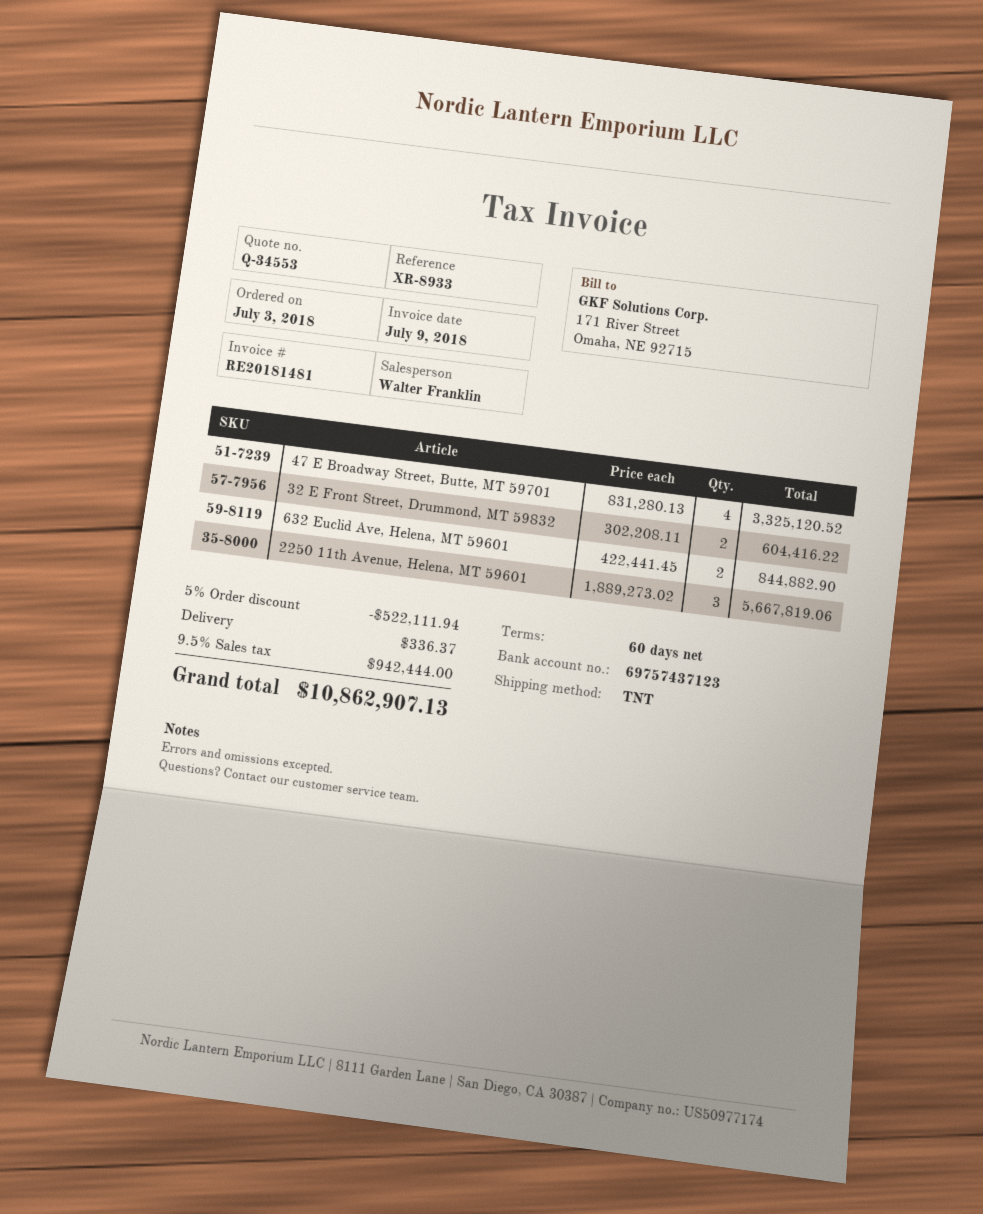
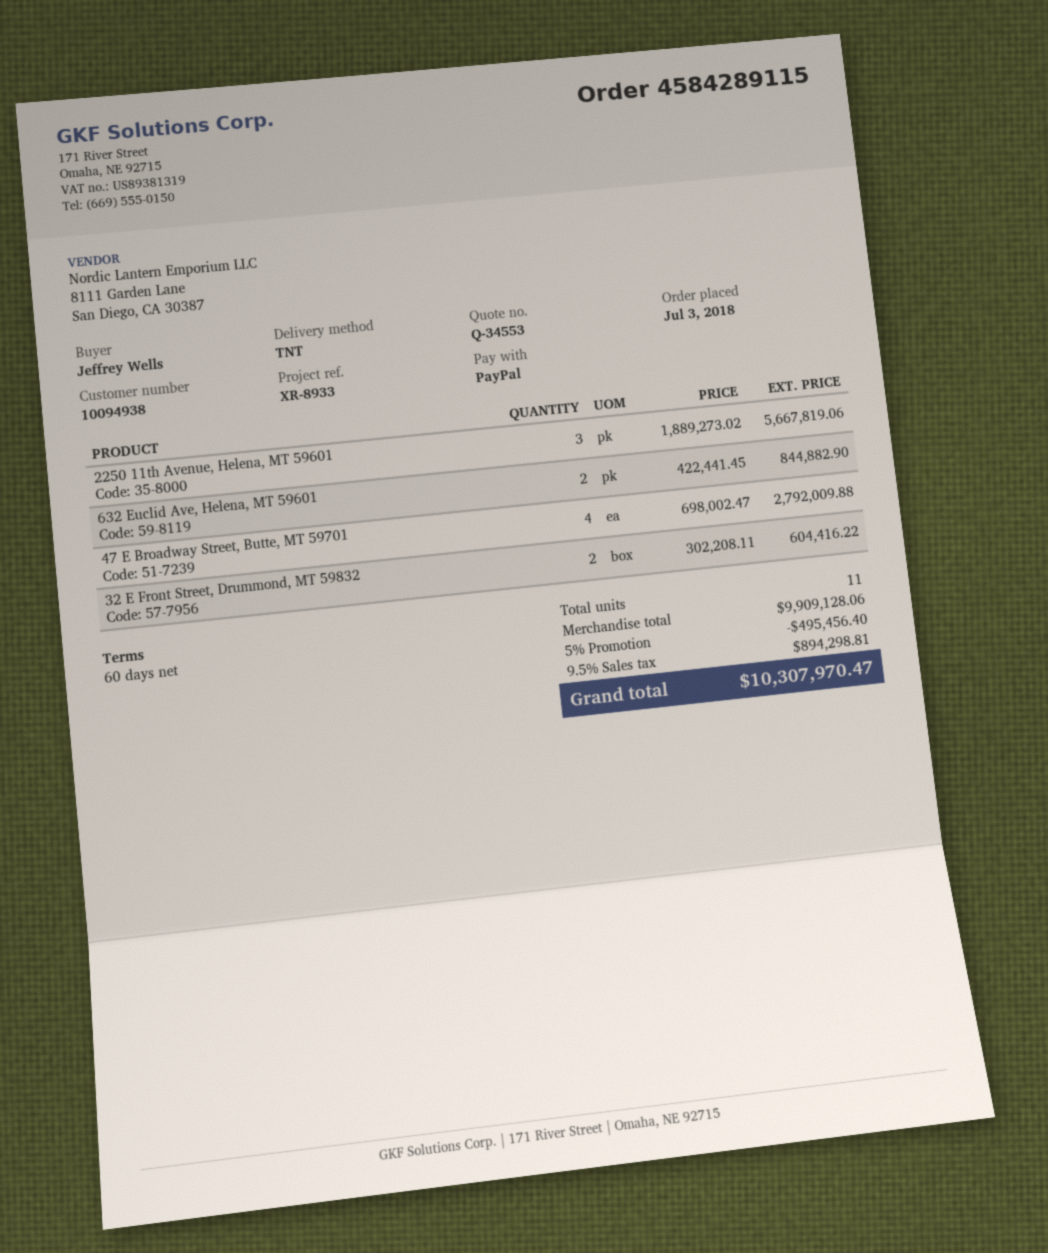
47 E Broadway Street, Butte, MT 59701: 4 x 831280.13 = 3325120.52 -> 4 x 698002.47 = 2792009.88
discount: 5% = 522111.94 -> 5% = 495456.40
shipping: 336.37 -> none
tax: 9.5% = 942444.00 -> 9.5% = 894298.81
total: 10862907.13 -> 10307970.47

